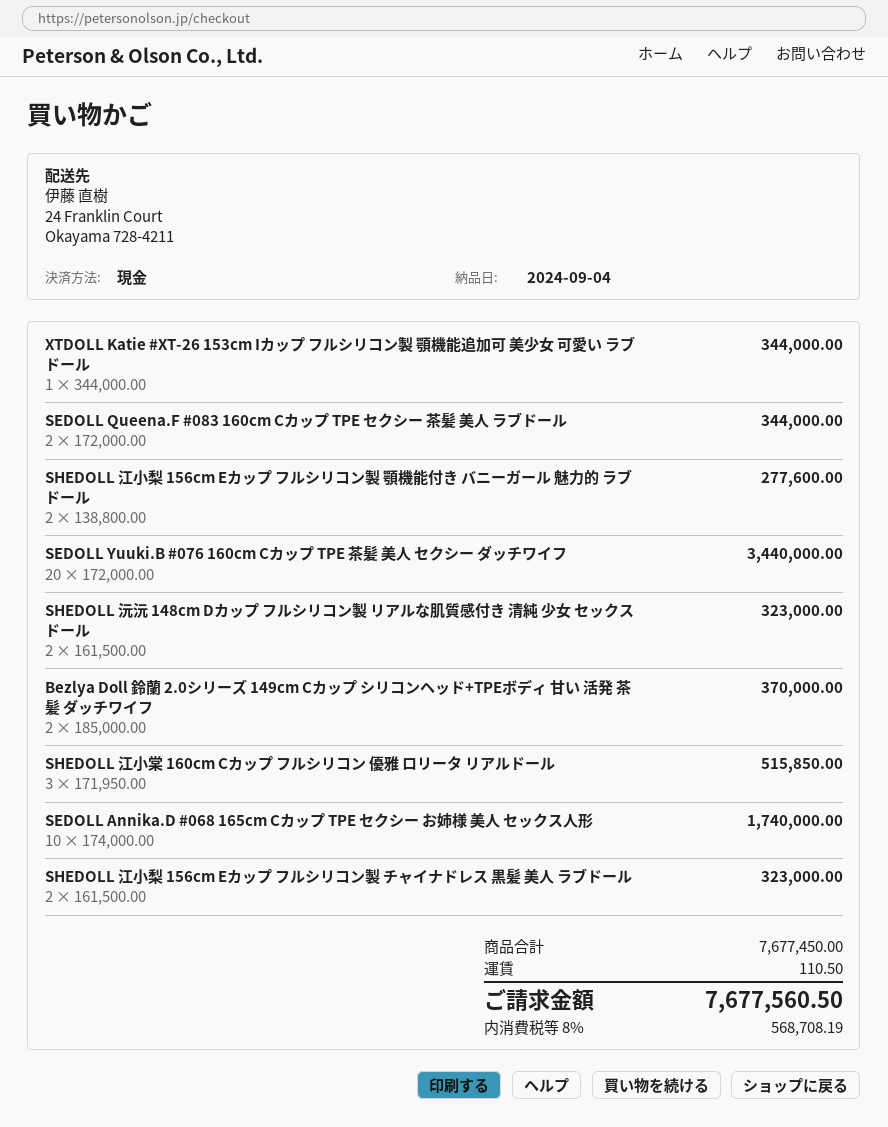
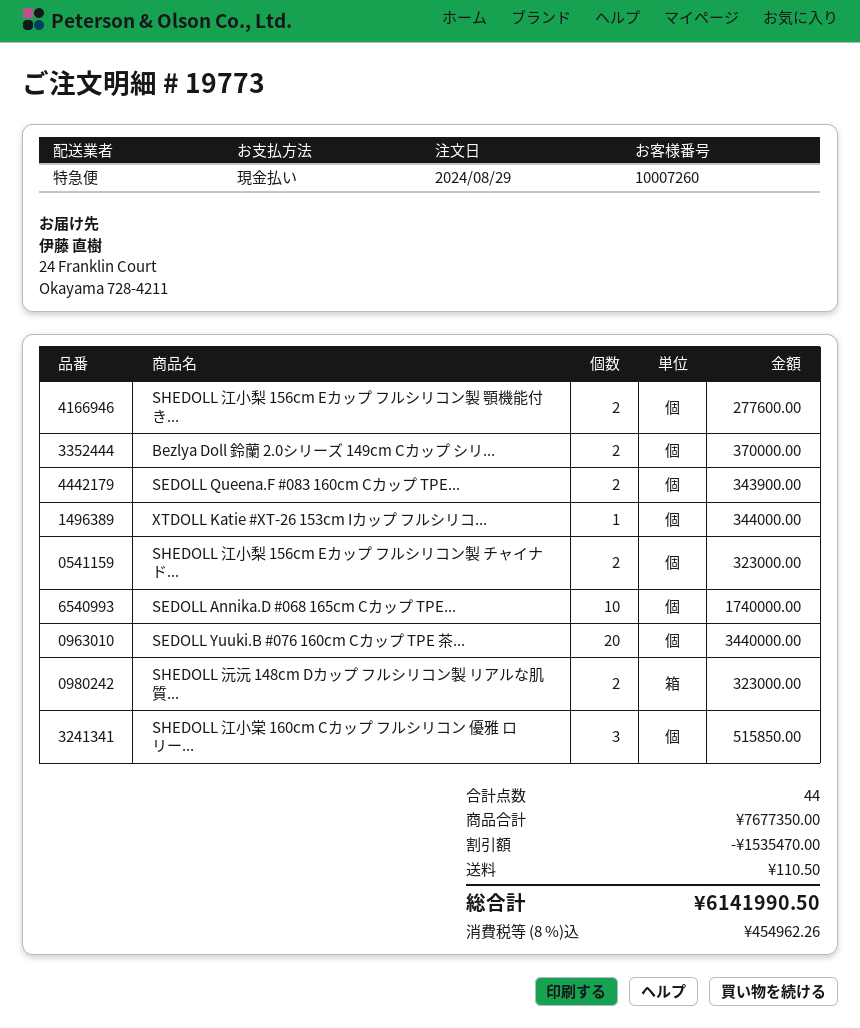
SEDOLL Queena.F #083 160cm Cカップ TPE セクシー 茶髪 美人 ラブドール: 2 for 344000.00 -> 2 for 343900.00
subtotal: 7677450.00 -> 7677350.00
discount: none -> 1535470.00
tax: 8% = 568708.19 -> 8% = 454962.26
total: 7677560.50 -> 6141990.50

